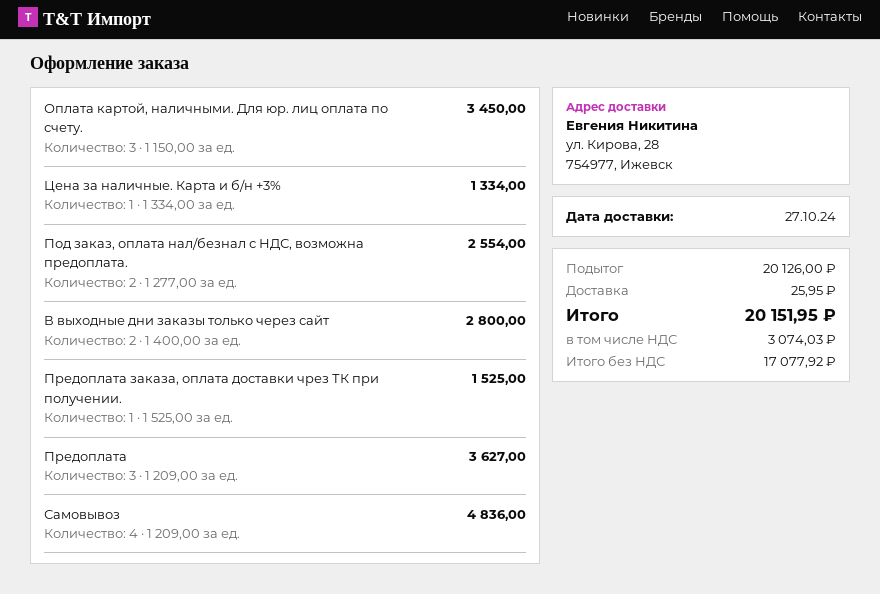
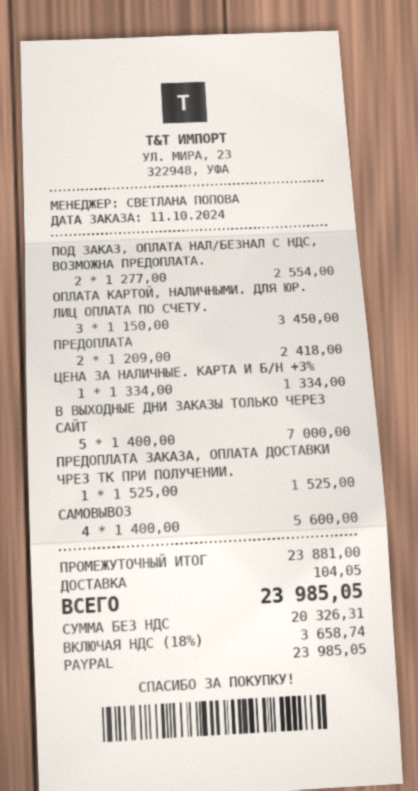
В выходные дни заказы только через сайт: 2 x 1400.00 = 2800.00 -> 5 x 1400.00 = 7000.00
Предоплата: 3 x 1209.00 = 3627.00 -> 2 x 1209.00 = 2418.00
Самовывоз: 4 x 1209.00 = 4836.00 -> 4 x 1400.00 = 5600.00
subtotal: 20126.00 -> 23881.00
shipping: 25.95 -> 104.05
net: 17077.92 -> 20326.31
tax: 3074.03 -> 3658.74
total: 20151.95 -> 23985.05

